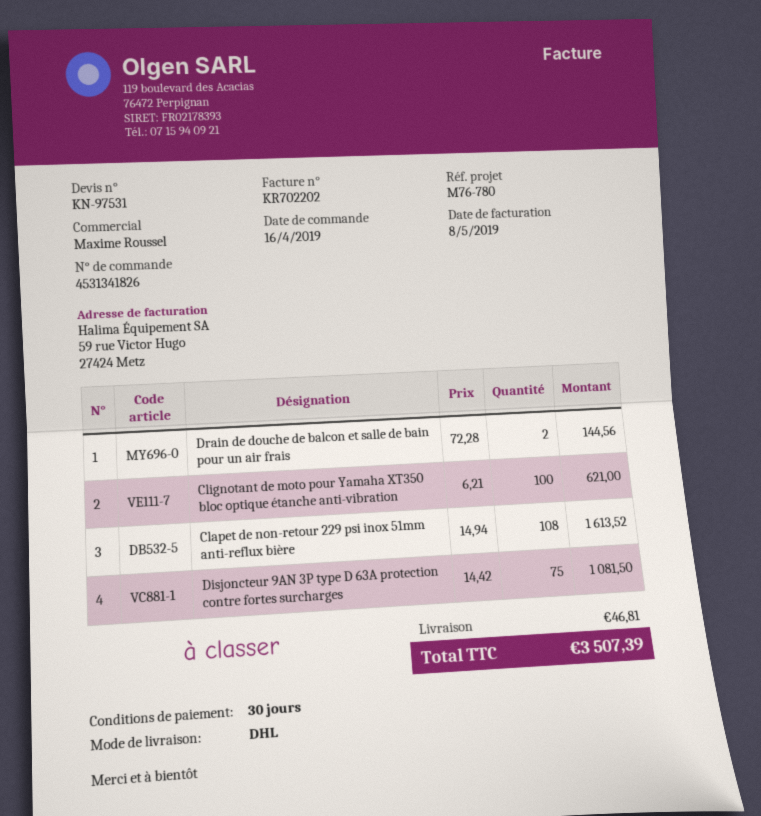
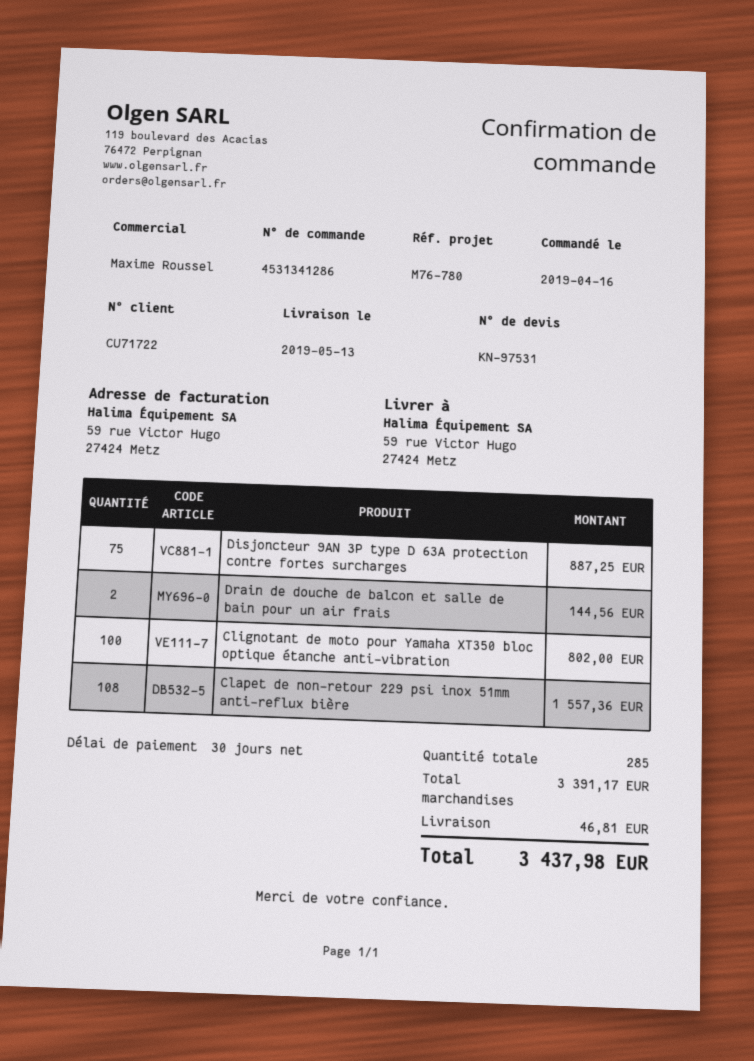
order number: 4531341826 -> 4531341286
Clignotant de moto pour Yamaha XT350 bloc optique étanche anti-vibration: 100 for 621.00 -> 100 for 802.00
Clapet de non-retour 229 psi inox 51mm anti-reflux bière: 108 for 1613.52 -> 108 for 1557.36
Disjoncteur 9AN 3P type D 63A protection contre fortes surcharges: 75 for 1081.50 -> 75 for 887.25
total: 3507.39 -> 3437.98

